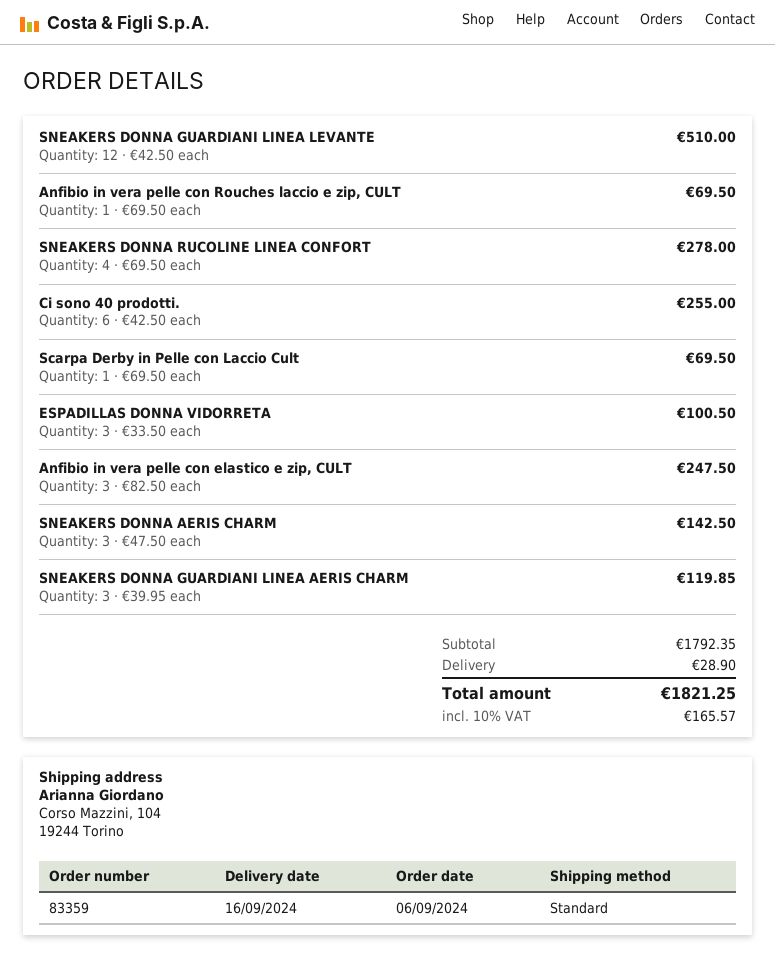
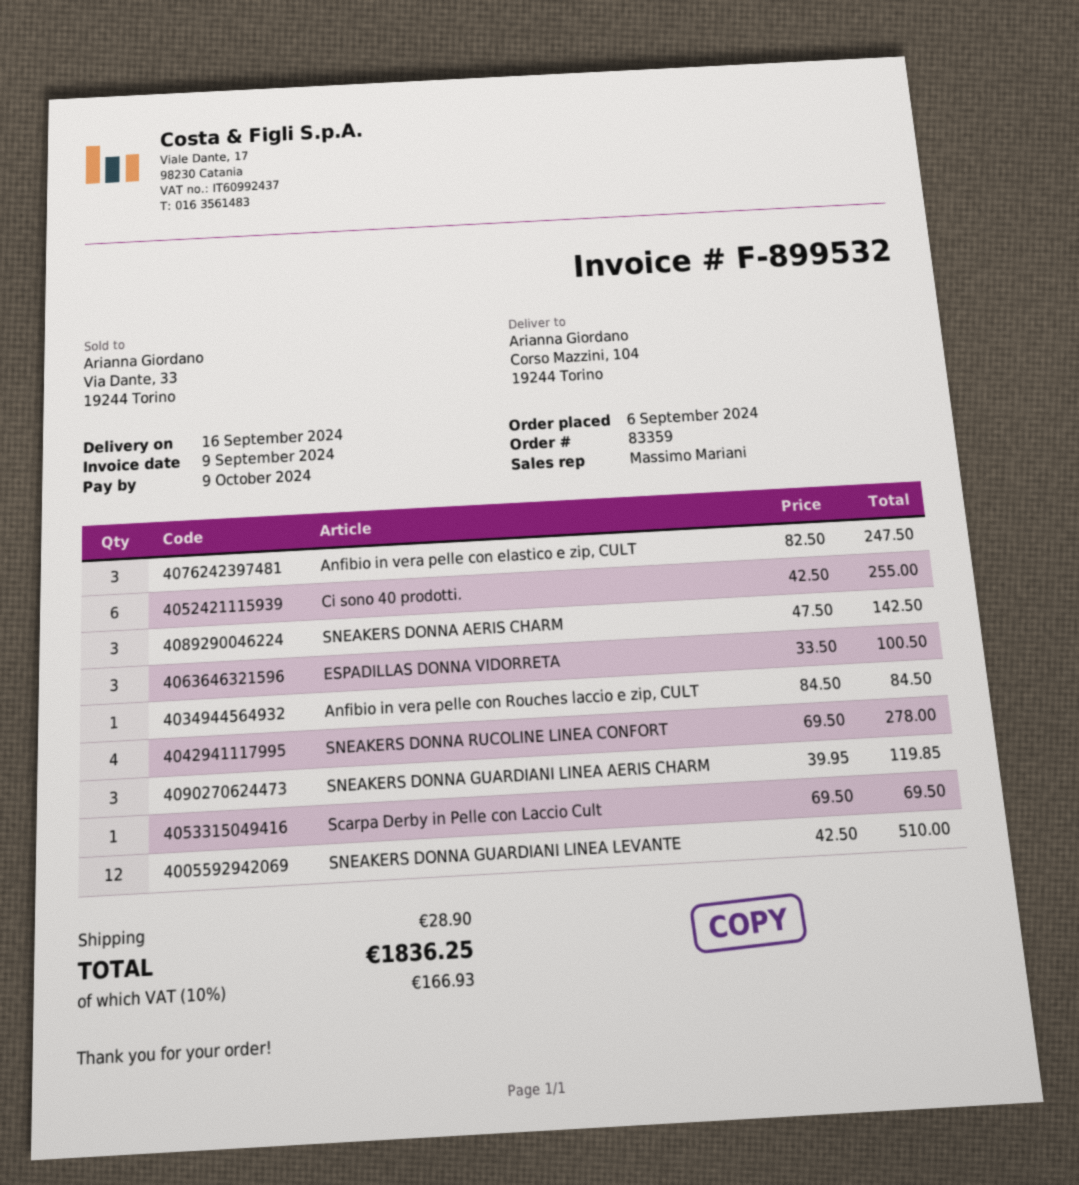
Anfibio in vera pelle con Rouches laccio e zip, CULT: 1 x 69.50 = 69.50 -> 1 x 84.50 = 84.50
tax: 10% = 165.57 -> 10% = 166.93
total: 1821.25 -> 1836.25

